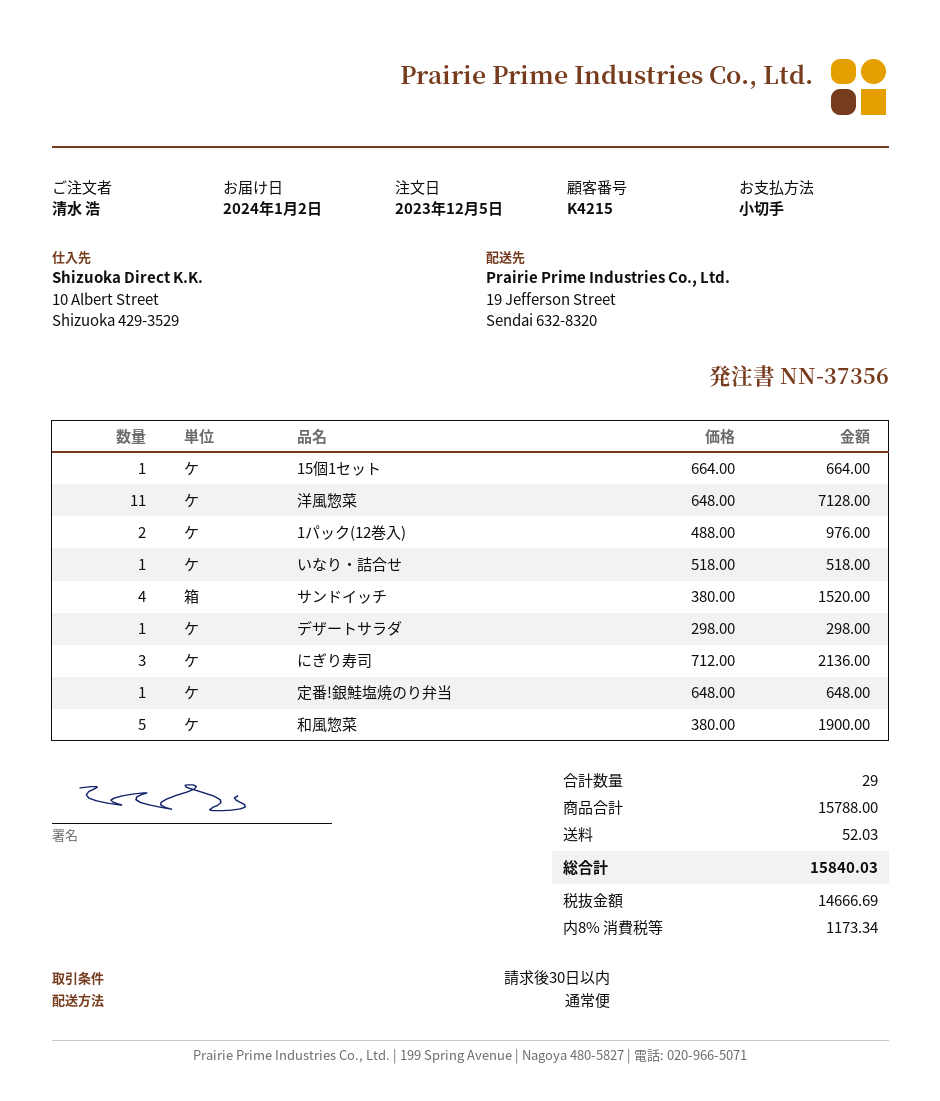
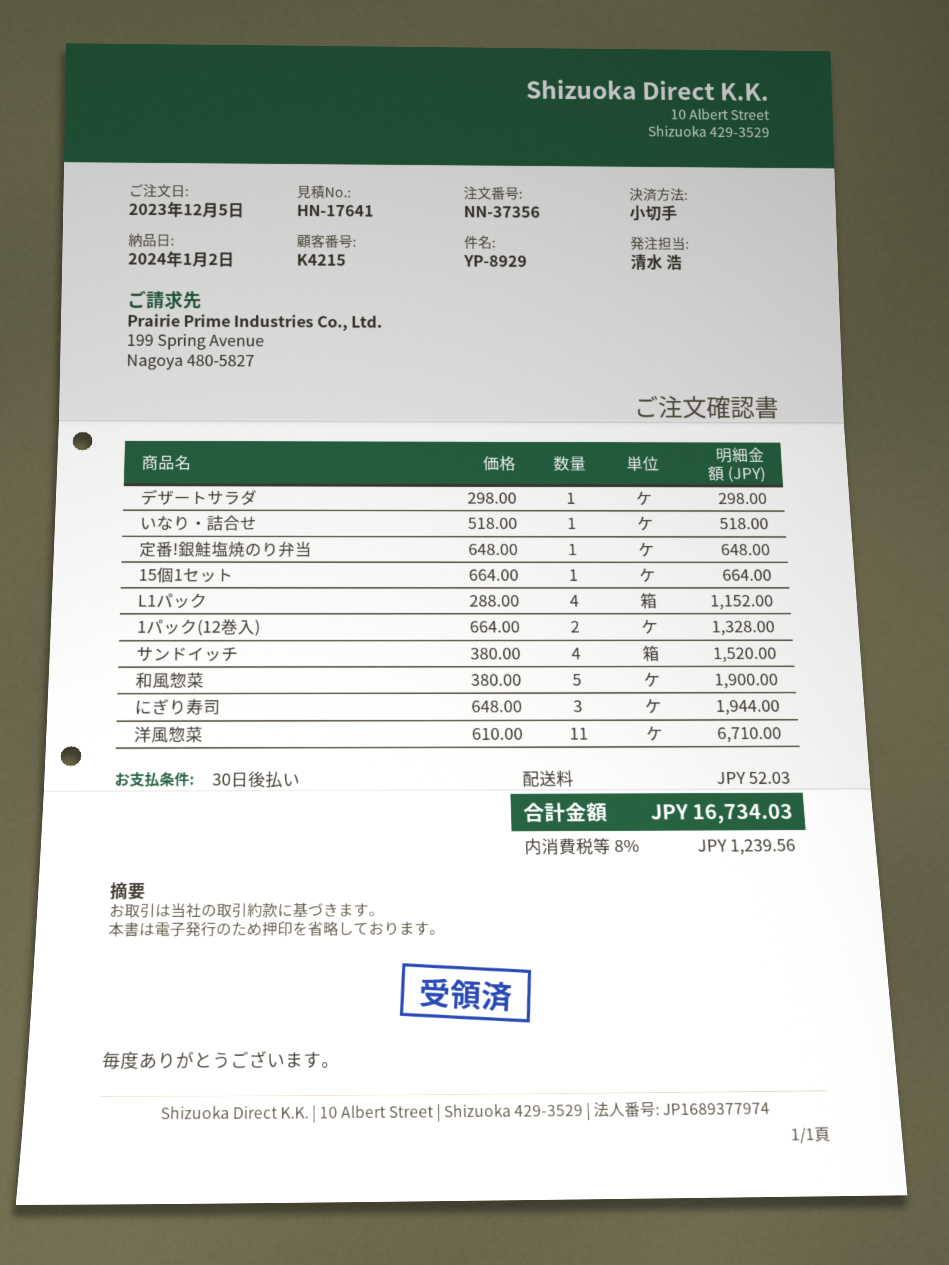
洋風惣菜: 11 x 648.00 = 7128.00 -> 11 x 610.00 = 6710.00
1パック(12巻入): 2 x 488.00 = 976.00 -> 2 x 664.00 = 1328.00
にぎり寿司: 3 x 712.00 = 2136.00 -> 3 x 648.00 = 1944.00
L1パック: none -> 4 x 288.00 = 1152.00
tax: 8% = 1173.34 -> 8% = 1239.56
total: 15840.03 -> 16734.03

